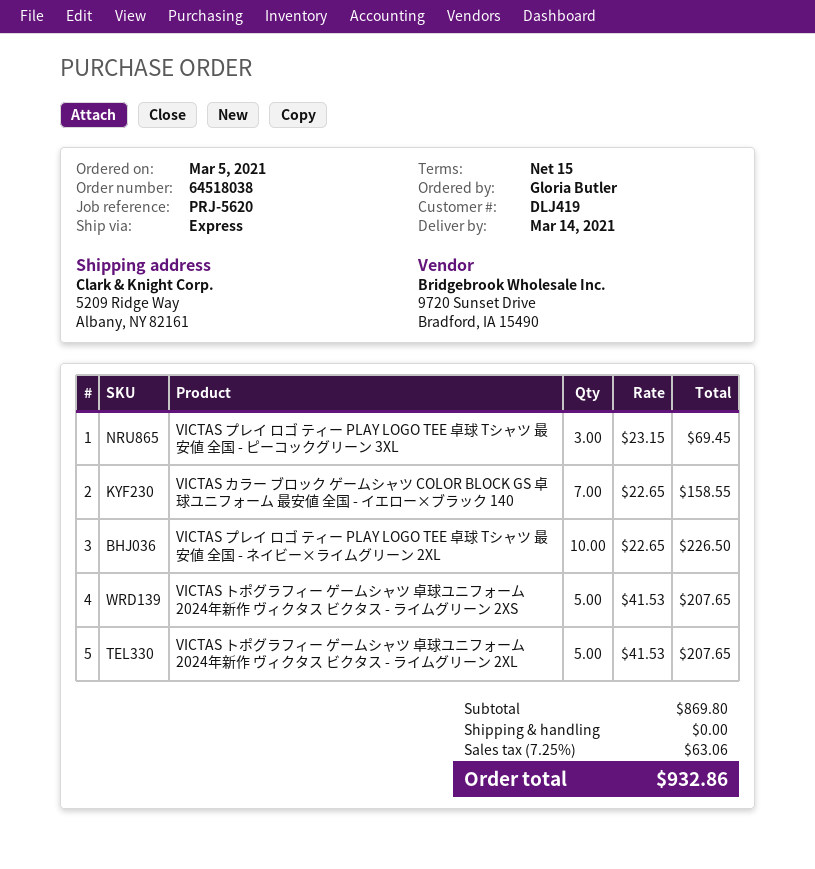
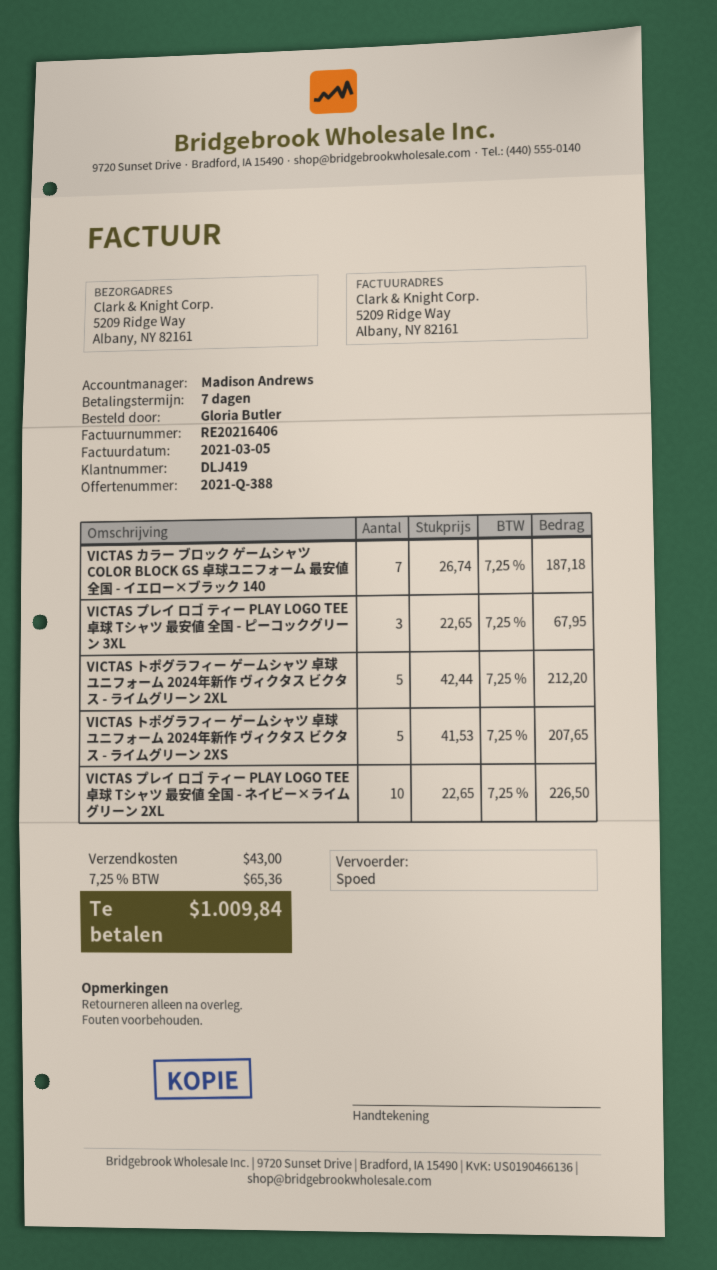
payment terms: 15 days -> 7 days
VICTAS プレイ ロゴ ティー PLAY LOGO TEE 卓球 Tシャツ 最安値 全国 - ピーコックグリーン 3XL: 3 x 23.15 = 69.45 -> 3 x 22.65 = 67.95
VICTAS カラー ブロック ゲームシャツ COLOR BLOCK GS 卓球ユニフォーム 最安値 全国 - イエロー×ブラック 140: 7 x 22.65 = 158.55 -> 7 x 26.74 = 187.18
VICTAS トポグラフィー ゲームシャツ 卓球ユニフォーム 2024年新作 ヴィクタス ビクタス - ライムグリーン 2XL: 5 x 41.53 = 207.65 -> 5 x 42.44 = 212.20
shipping: 0.00 -> 43.00
tax: 7.25% = 63.06 -> 7.25% = 65.36
total: 932.86 -> 1009.84

